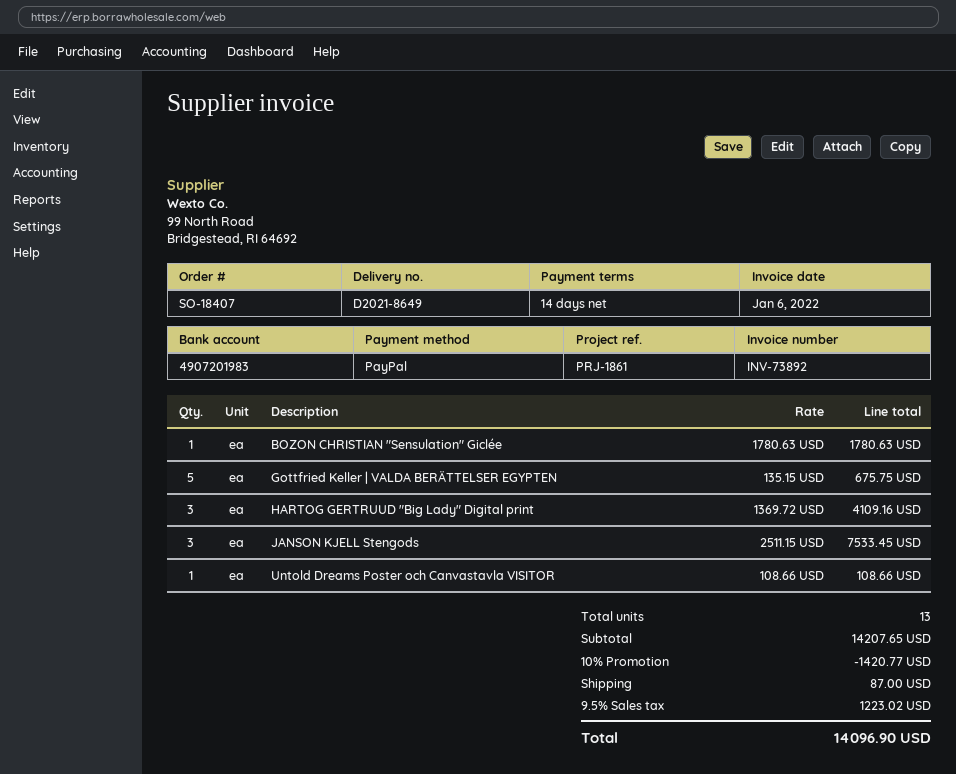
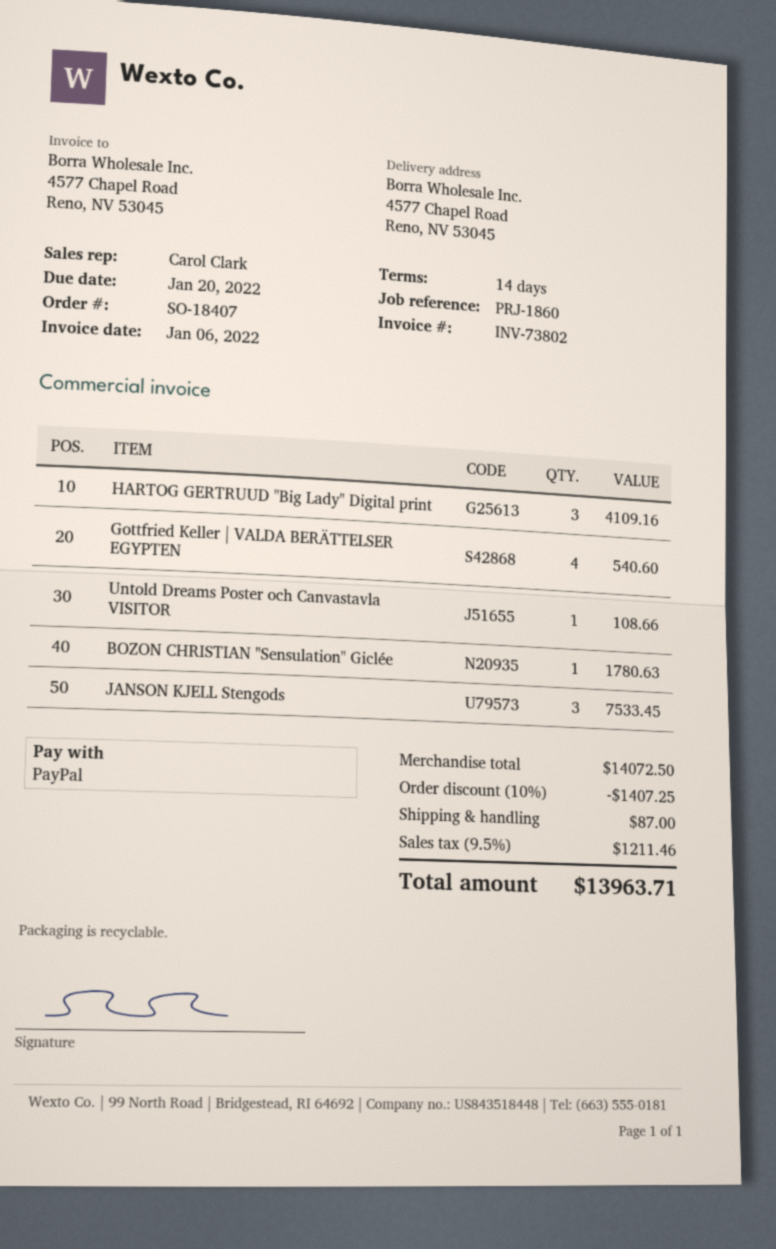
invoice number: INV-73892 -> INV-73802
reference: PRJ-1861 -> PRJ-1860
Gottfried Keller | VALDA BERÄTTELSER EGYPTEN: 5 for 675.75 -> 4 for 540.60
subtotal: 14207.65 -> 14072.50
discount: 10% = 1420.77 -> 10% = 1407.25
tax: 9.5% = 1223.02 -> 9.5% = 1211.46
total: 14096.90 -> 13963.71

